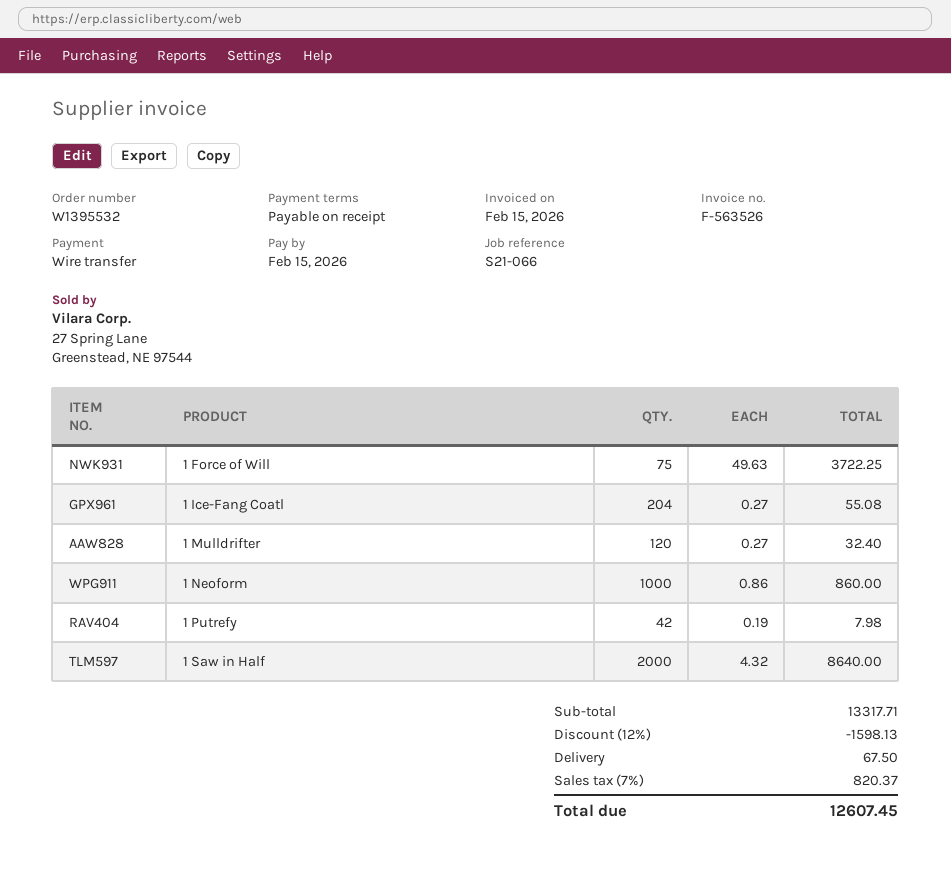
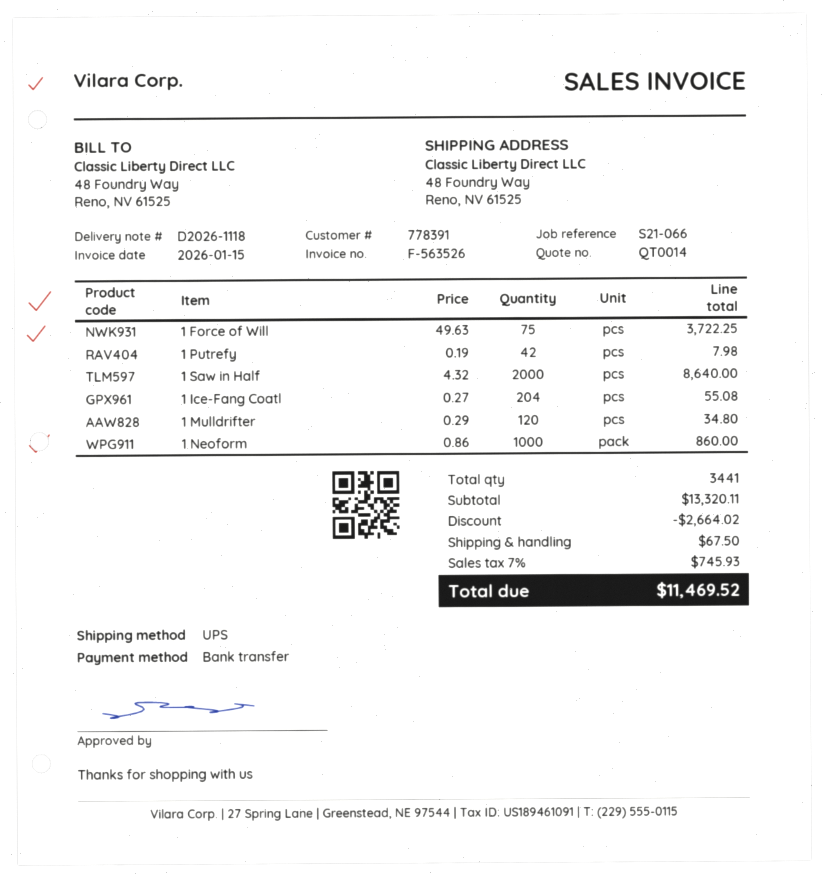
invoice date: 2026-02-15 -> 2026-01-15
1 Mulldrifter: 120 x 0.27 = 32.40 -> 120 x 0.29 = 34.80
subtotal: 13317.71 -> 13320.11
discount: 1598.13 -> 2664.02
tax: 7% = 820.37 -> 7% = 745.93
total: 12607.45 -> 11469.52

